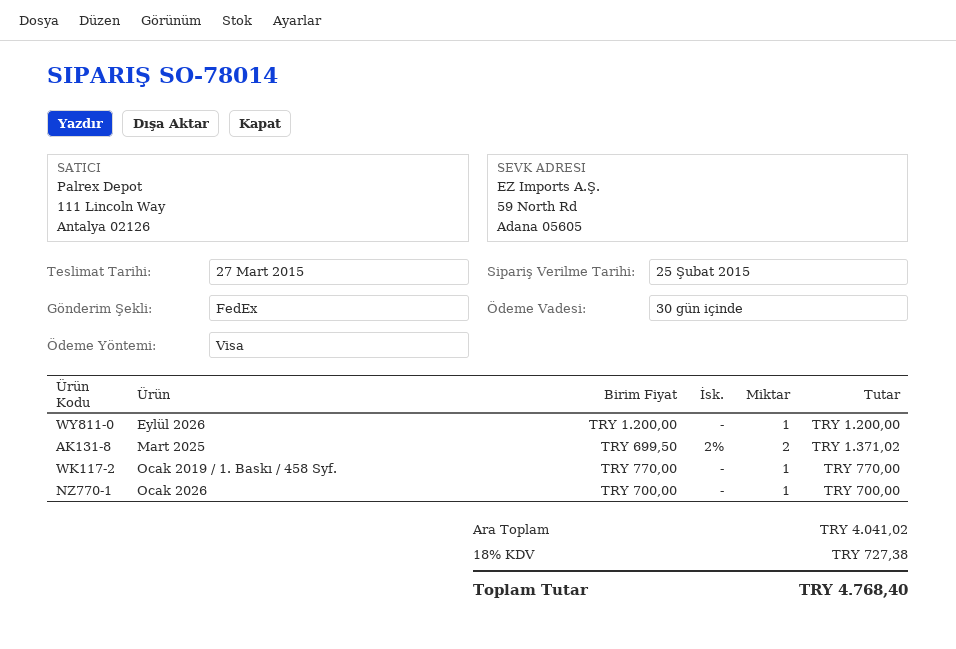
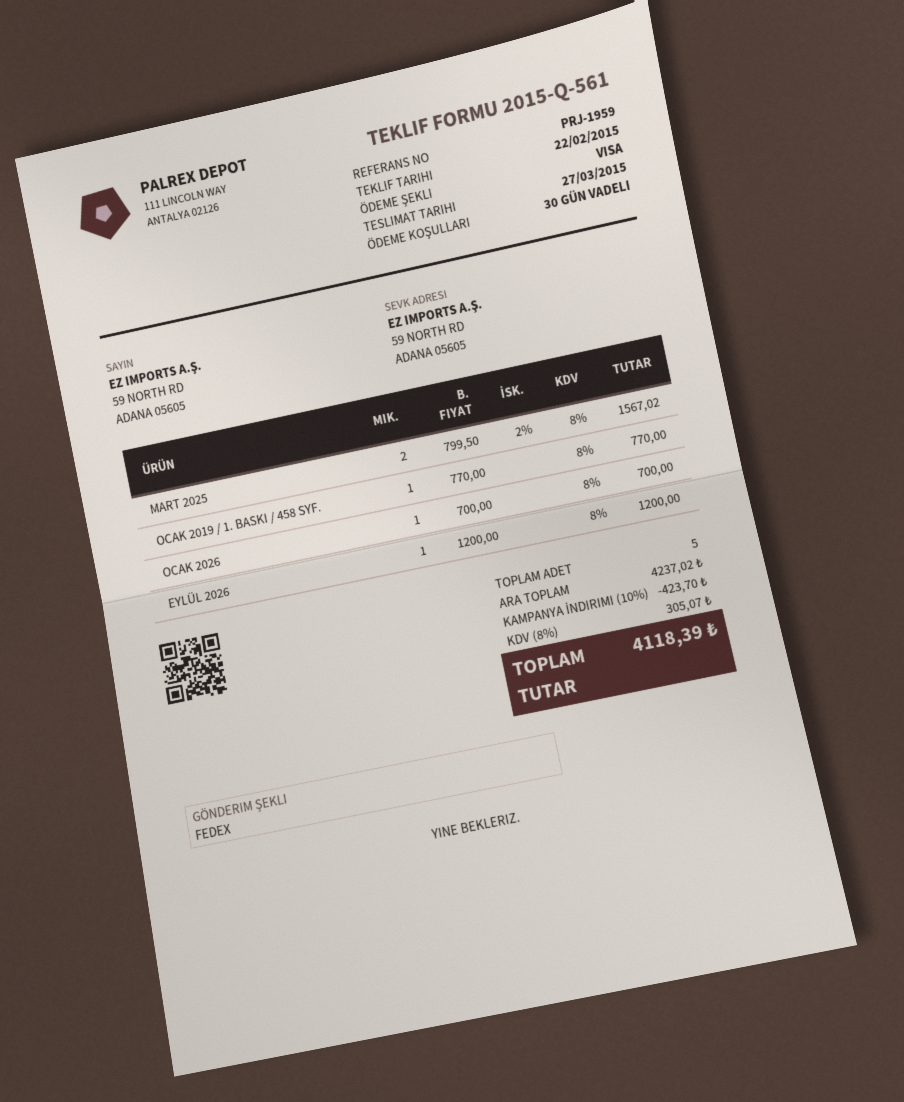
Mart 2025: 2 x 699.50 - 2% = 1371.02 -> 2 x 799.50 - 2% = 1567.02
subtotal: 4041.02 -> 4237.02
discount: none -> 10% = 423.70
tax: 18% = 727.38 -> 8% = 305.07
total: 4768.40 -> 4118.39

